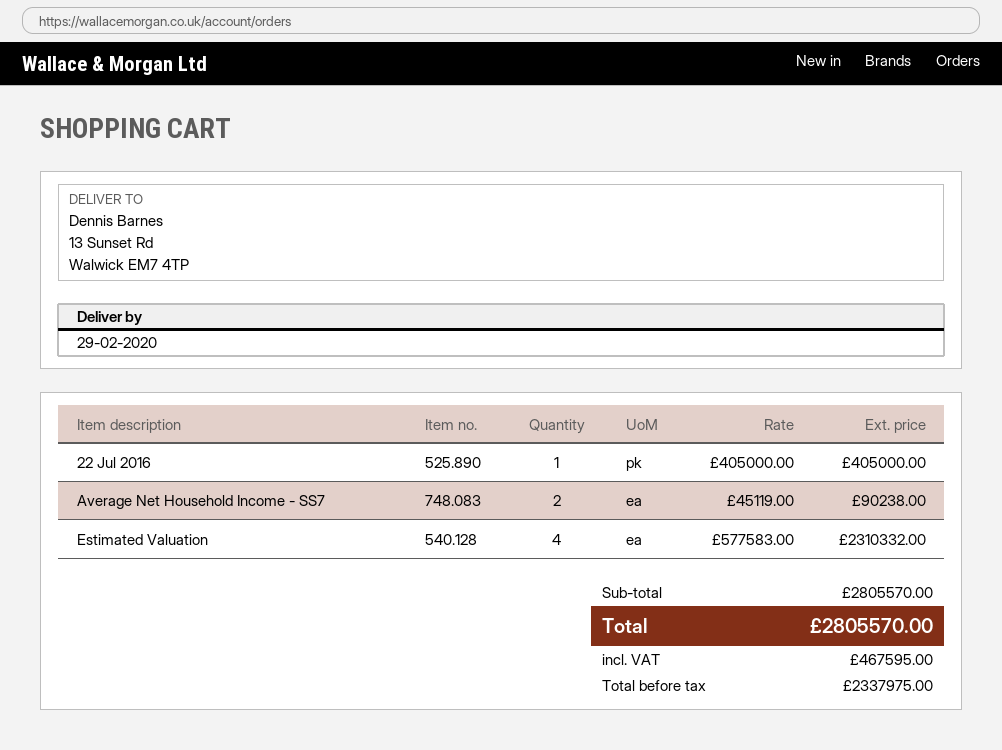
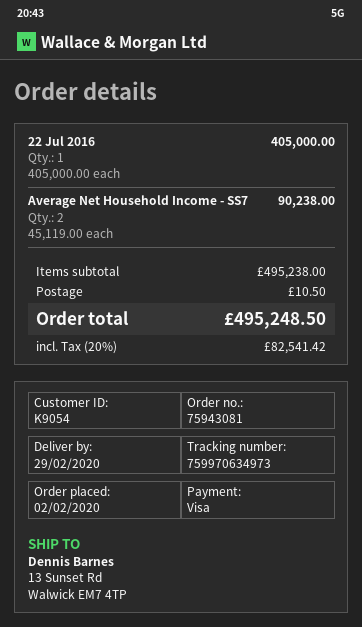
Estimated Valuation: 4 x 577583.00 = 2310332.00 -> none
subtotal: 2805570.00 -> 495238.00
shipping: none -> 10.50
tax: 467595.00 -> 82541.42
total: 2805570.00 -> 495248.50

